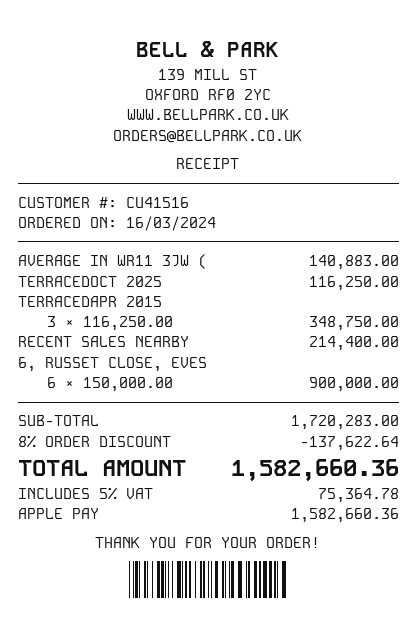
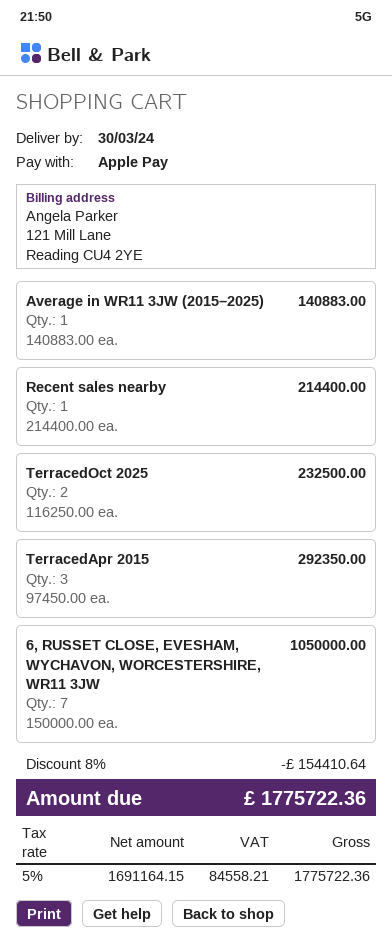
TERRACEDOCT 2025: 1 x 116250.00 = 116250.00 -> 2 x 116250.00 = 232500.00
TERRACEDAPR 2015: 3 x 116250.00 = 348750.00 -> 3 x 97450.00 = 292350.00
6, RUSSET CLOSE, EVES: 6 x 150000.00 = 900000.00 -> 7 x 150000.00 = 1050000.00
discount: 8% = 137622.64 -> 8% = 154410.64
tax: 5% = 75364.78 -> 5% = 84558.21
total: 1582660.36 -> 1775722.36

